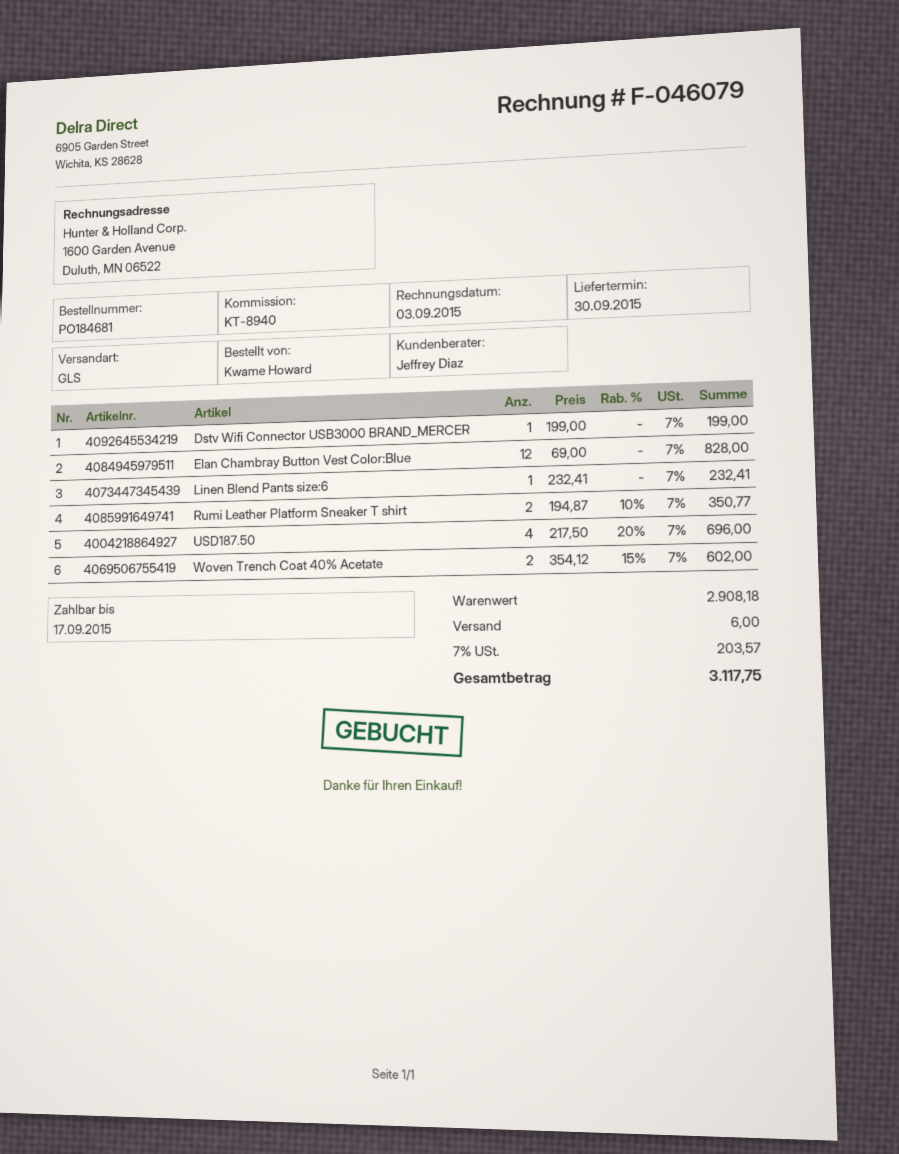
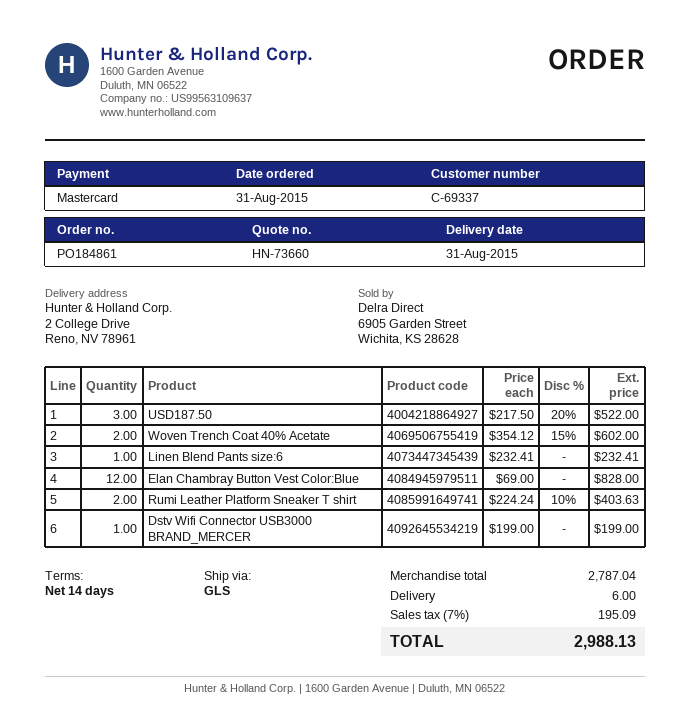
order number: PO184681 -> PO184861
delivery date: 2015-09-30 -> 2015-08-31
Rumi Leather Platform Sneaker T shirt: 2 x 194.87 - 10% = 350.77 -> 2 x 224.24 - 10% = 403.63
USD187.50: 4 x 217.50 - 20% = 696.00 -> 3 x 217.50 - 20% = 522.00
subtotal: 2908.18 -> 2787.04
tax: 7% = 203.57 -> 7% = 195.09
total: 3117.75 -> 2988.13

